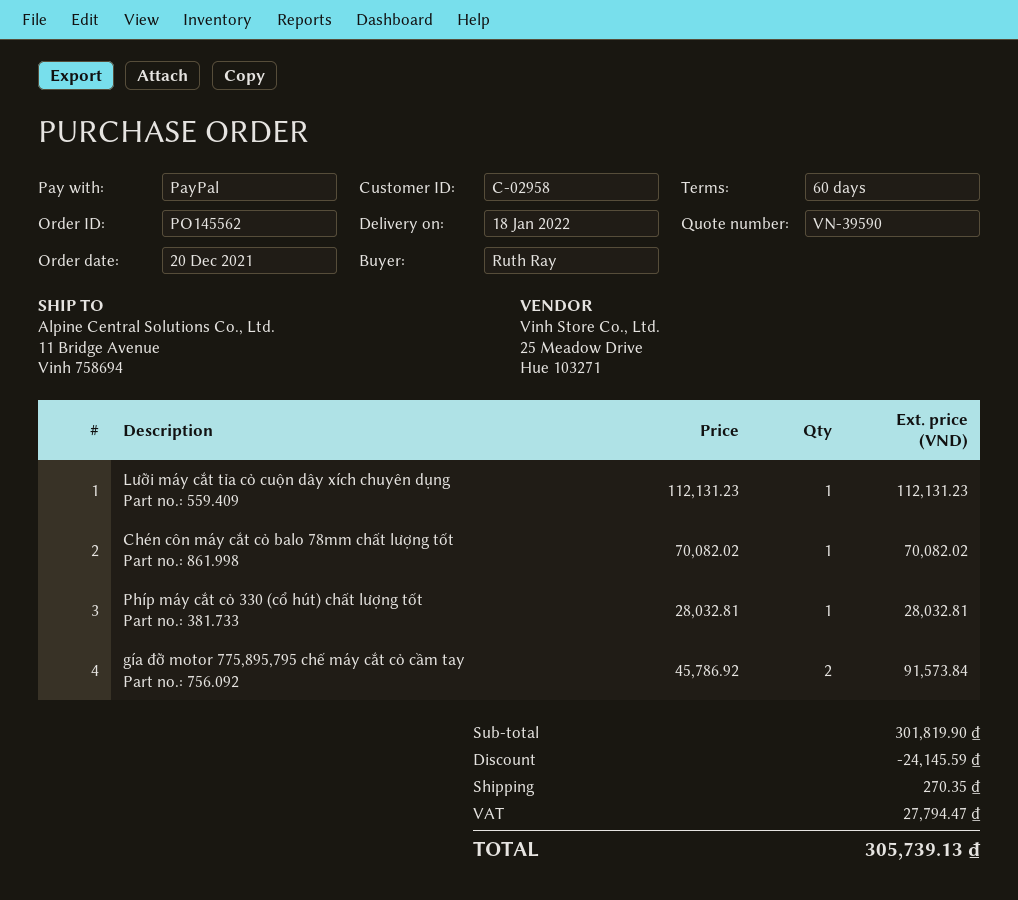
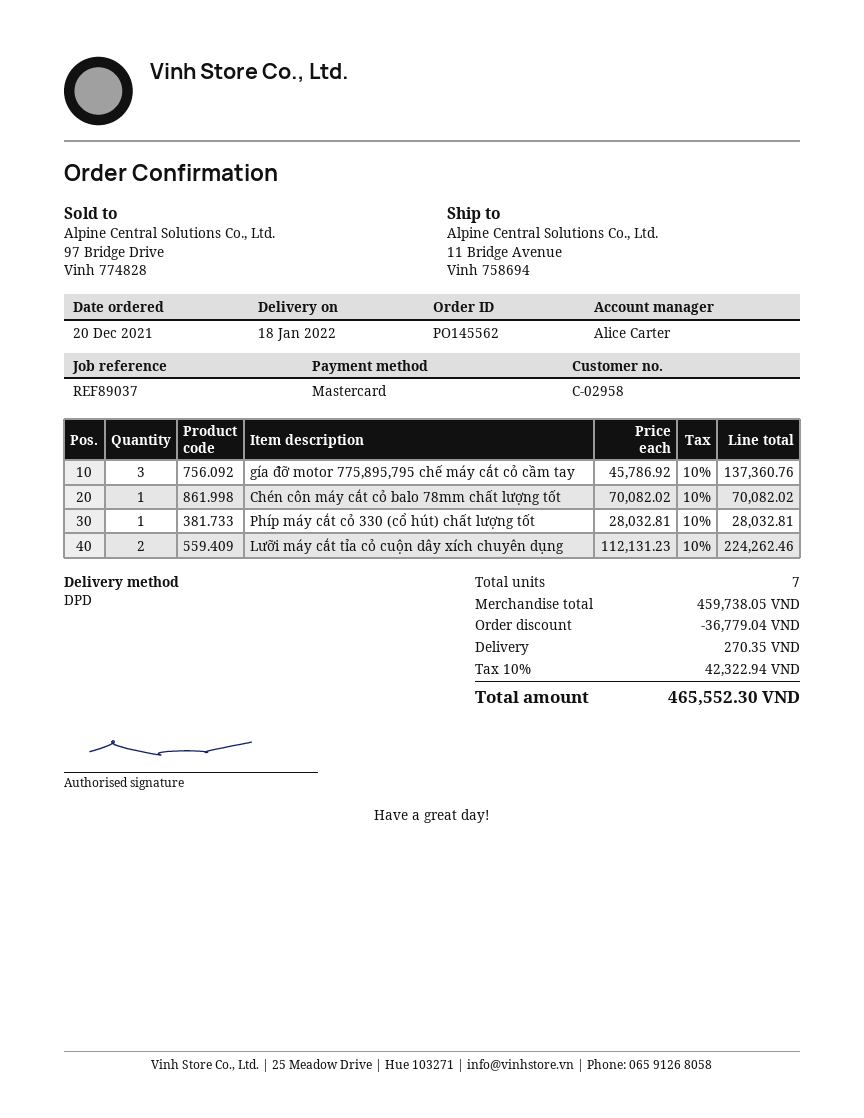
payment method: PayPal -> Mastercard
Lưỡi máy cắt tỉa cỏ cuộn dây xích chuyên dụng: 1 x 112131.23 = 112131.23 -> 2 x 112131.23 = 224262.46
gía đỡ motor 775,895,795 chế máy cắt cỏ cầm tay: 2 x 45786.92 = 91573.84 -> 3 x 45786.92 = 137360.76
subtotal: 301819.90 -> 459738.05
discount: 24145.59 -> 36779.04
tax: 27794.47 -> 42322.94
total: 305739.13 -> 465552.30

